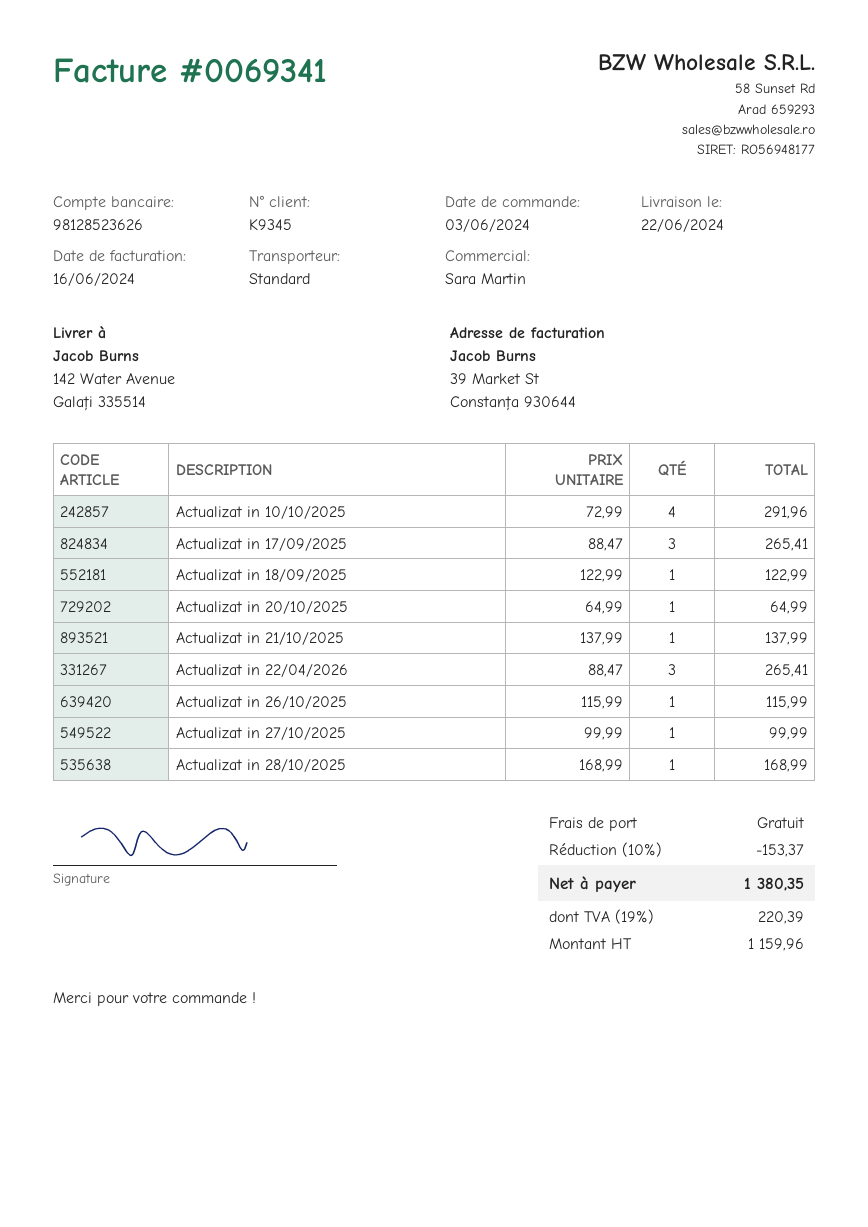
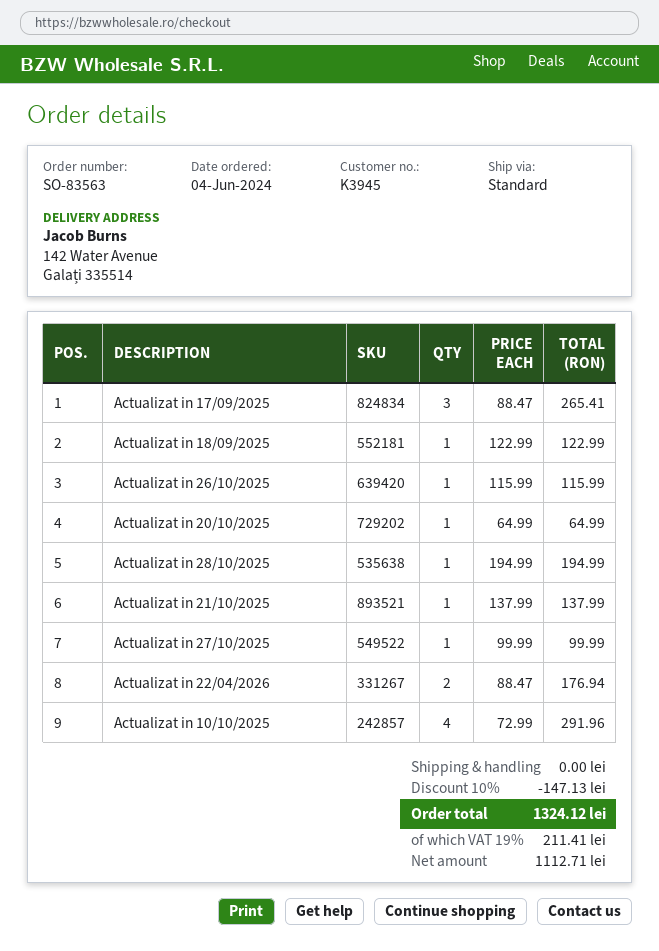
order date: 2024-06-03 -> 2024-06-04
customer number: K9345 -> K3945
Actualizat in 22/04/2026: 3 x 88.47 = 265.41 -> 2 x 88.47 = 176.94
Actualizat in 28/10/2025: 1 x 168.99 = 168.99 -> 1 x 194.99 = 194.99
discount: 10% = 153.37 -> 10% = 147.13
net: 1159.96 -> 1112.71
tax: 19% = 220.39 -> 19% = 211.41
total: 1380.35 -> 1324.12

